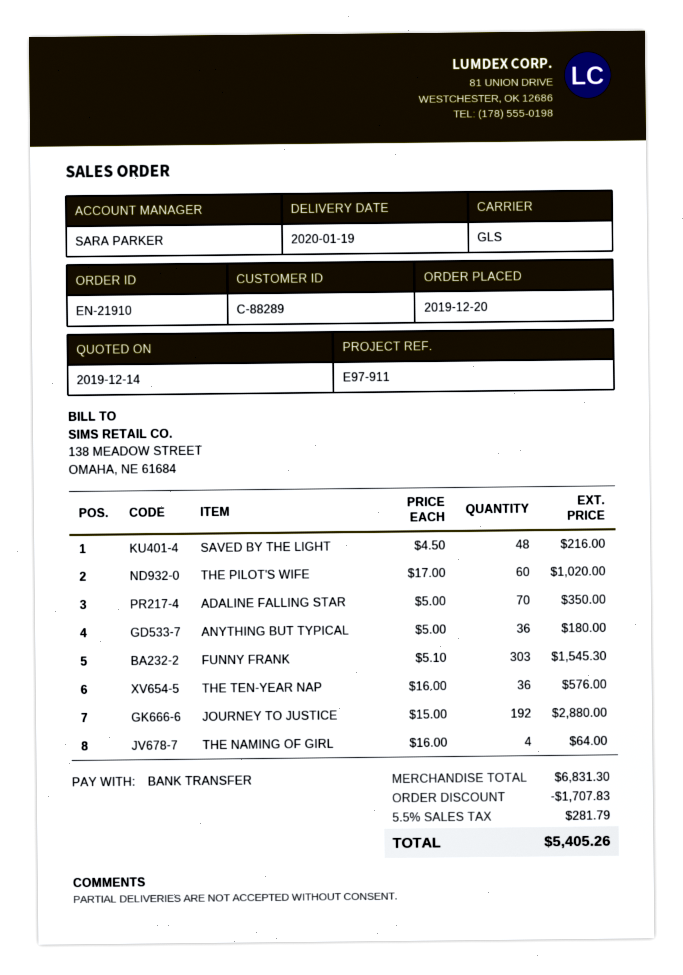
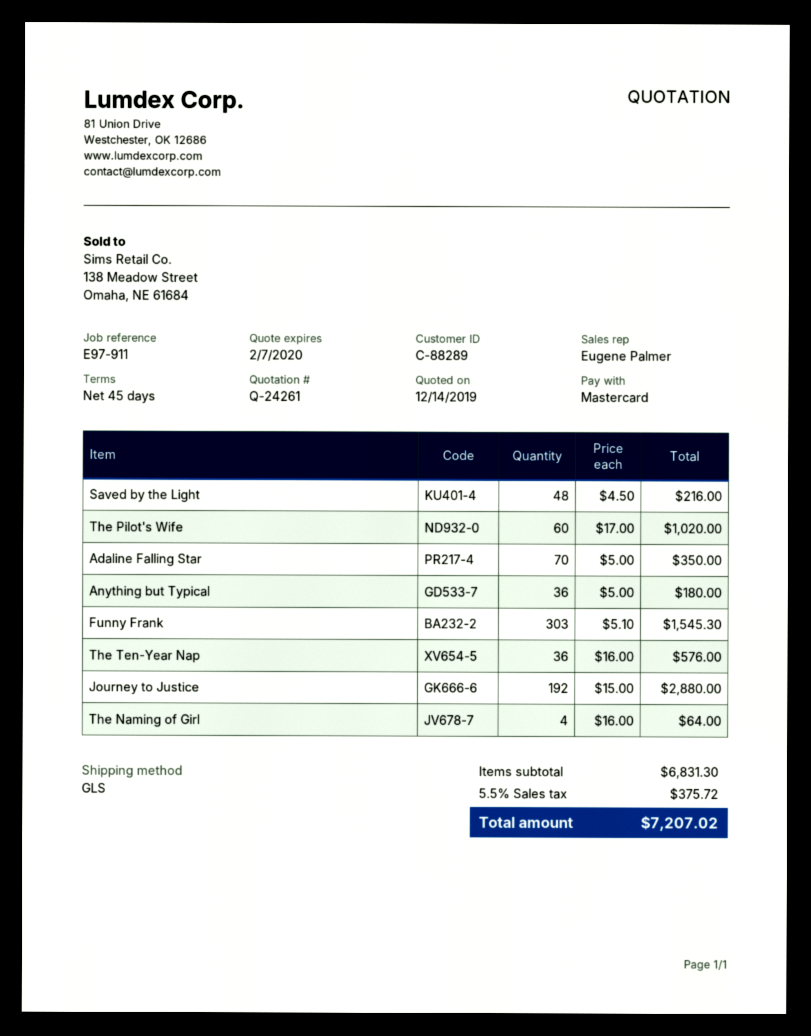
sales rep: SARA PARKER -> Eugene Palmer
payment method: bank transfer -> Mastercard
discount: 1707.83 -> none
tax: 5.5% = 281.79 -> 5.5% = 375.72
total: 5405.26 -> 7207.02

